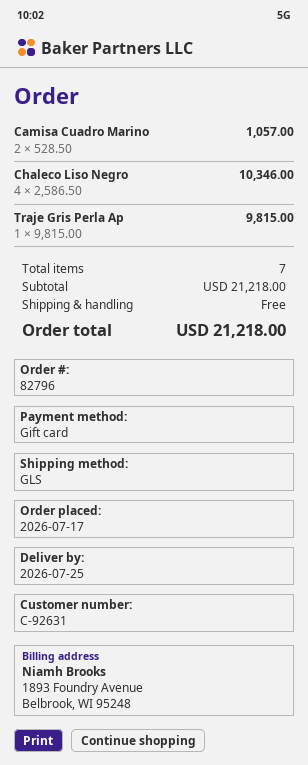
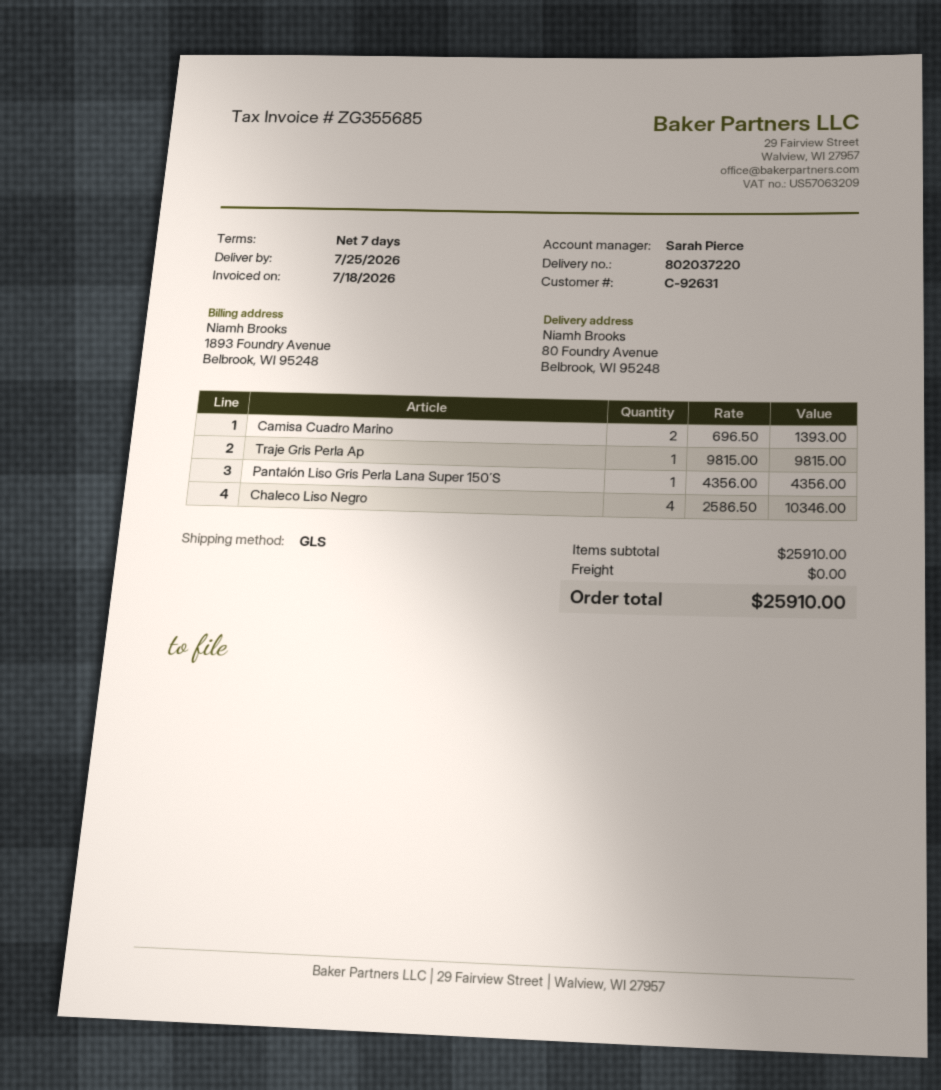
Camisa Cuadro Marino: 2 x 528.50 = 1057.00 -> 2 x 696.50 = 1393.00
Pantalón Liso Gris Perla Lana Super 150´S: none -> 1 x 4356.00 = 4356.00
subtotal: 21218.00 -> 25910.00
total: 21218.00 -> 25910.00

